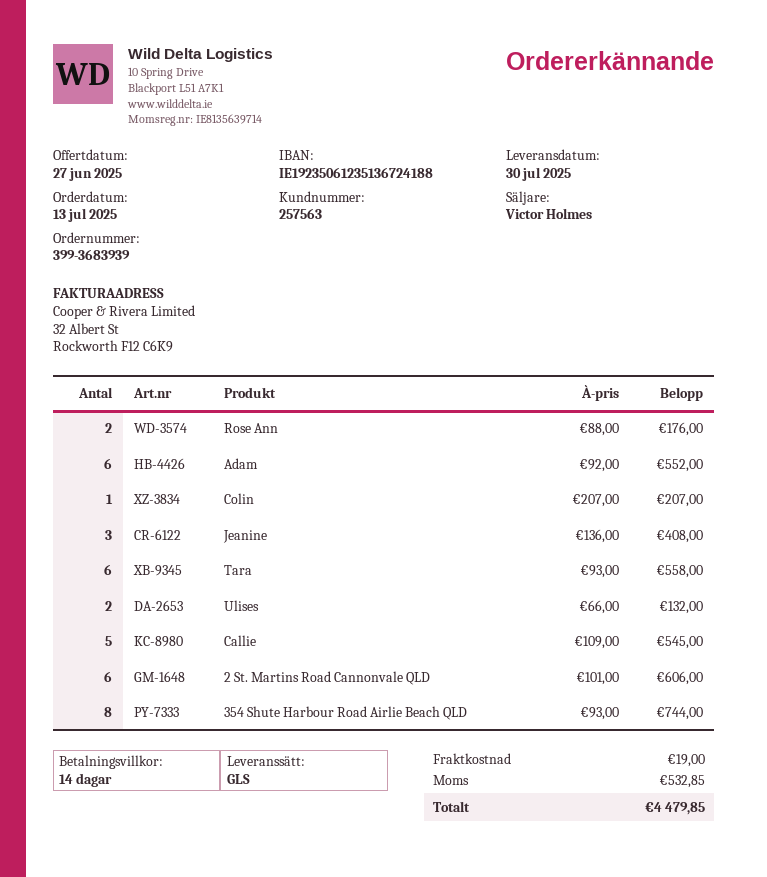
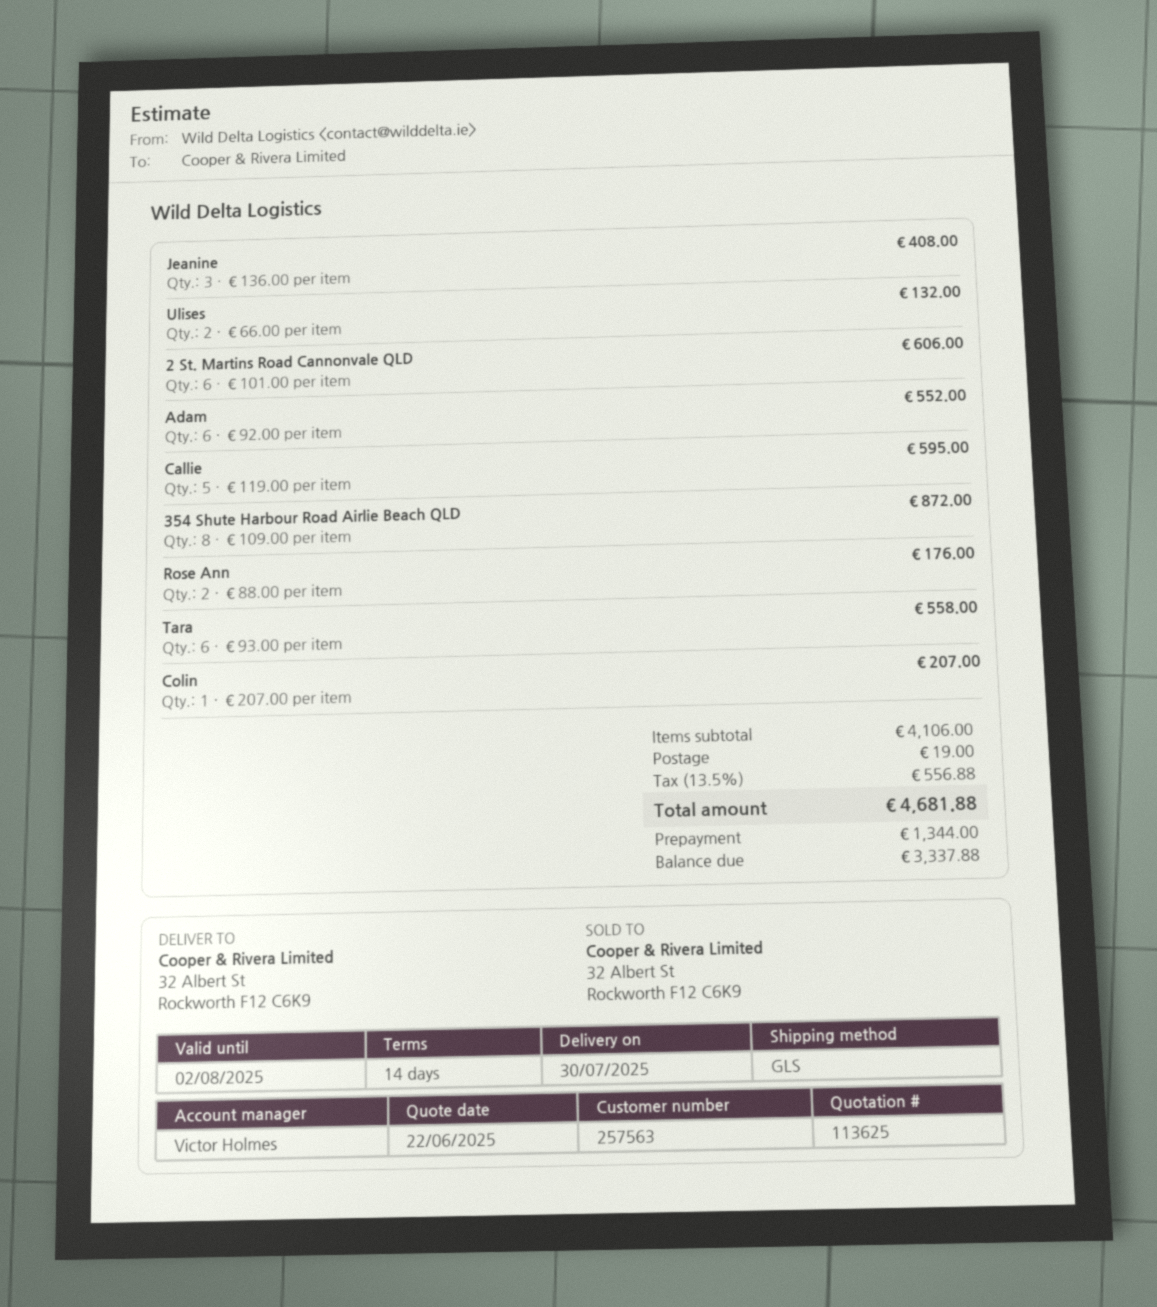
quote date: 2025-06-27 -> 2025-06-22
Callie: 5 x 109.00 = 545.00 -> 5 x 119.00 = 595.00
354 Shute Harbour Road Airlie Beach QLD: 8 x 93.00 = 744.00 -> 8 x 109.00 = 872.00
tax: 532.85 -> 556.88
total: 4479.85 -> 4681.88

